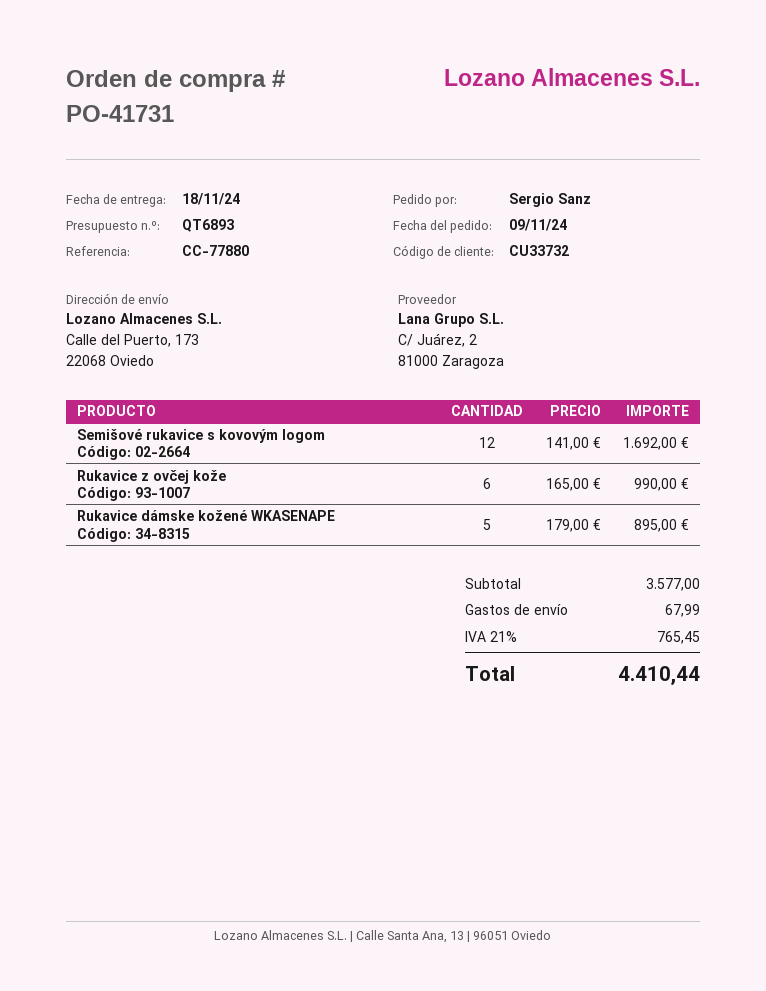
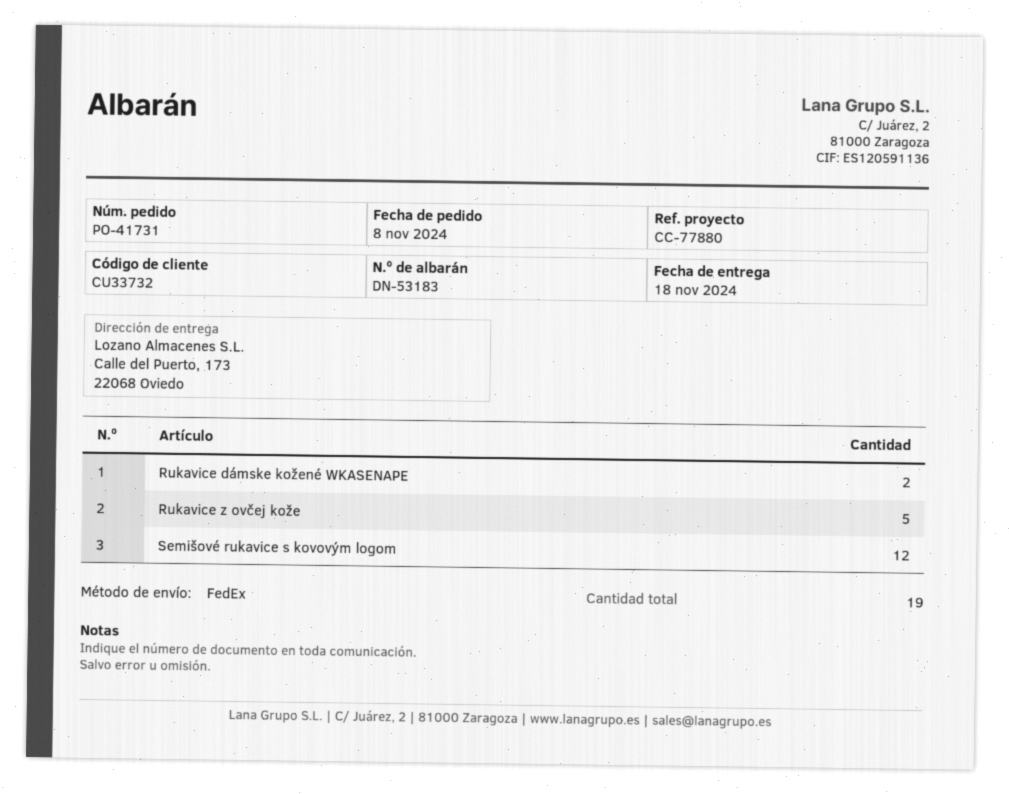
order date: 2024-11-09 -> 2024-11-08
Rukavice z ovčej kože: 6 -> 5
Rukavice dámske kožené WKASENAPE: 5 -> 2

